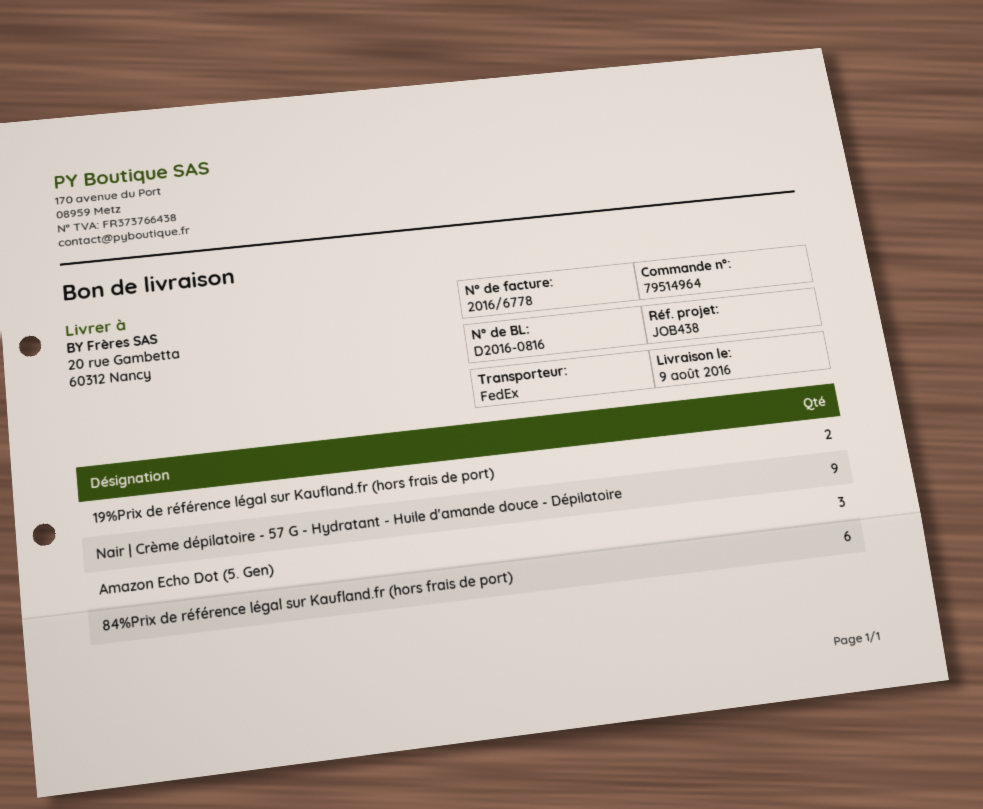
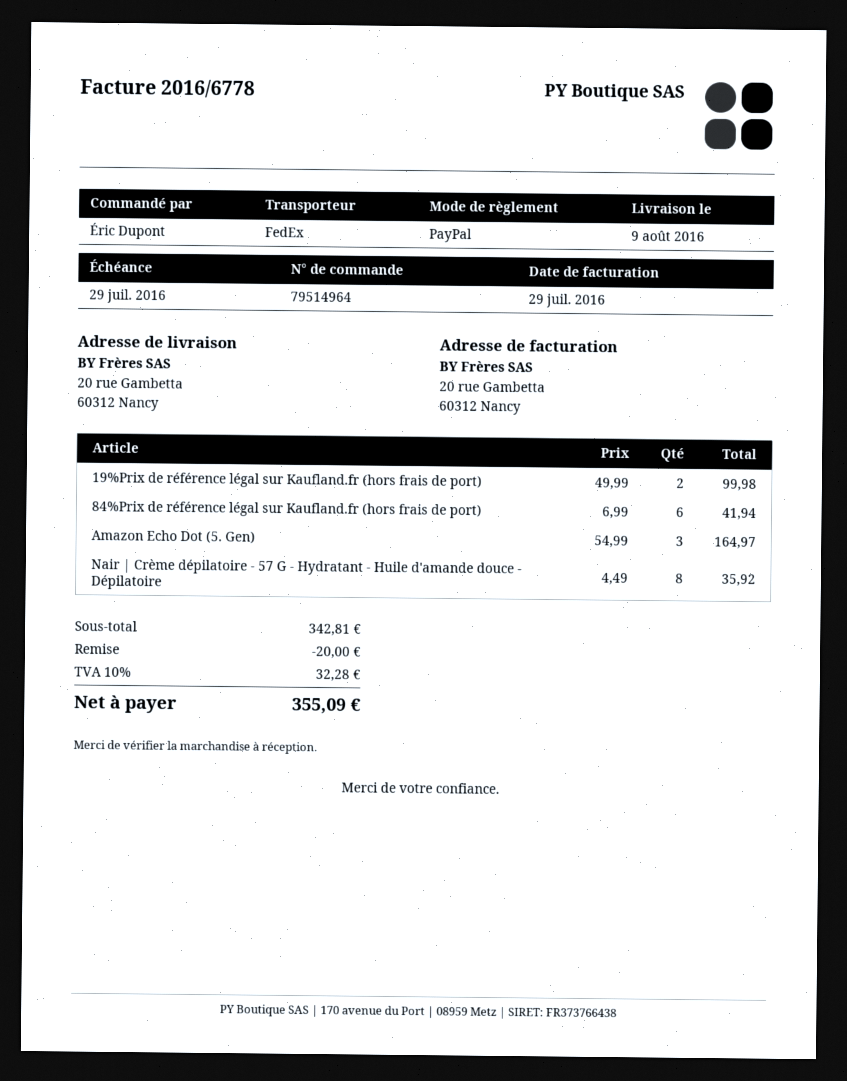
Nair | Crème dépilatoire - 57 G - Hydratant - Huile d'amande douce - Dépilatoire: 9 -> 8

